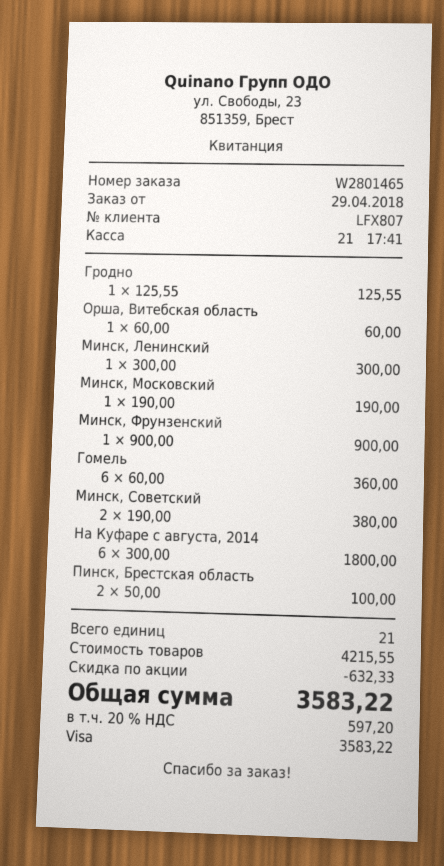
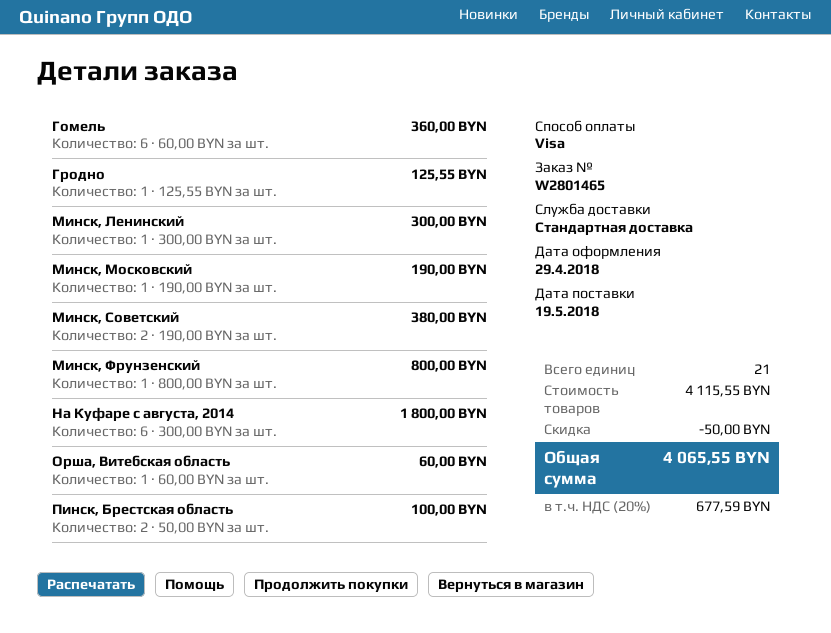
Минск, Фрунзенский: 1 x 900.00 = 900.00 -> 1 x 800.00 = 800.00
subtotal: 4215.55 -> 4115.55
discount: 632.33 -> 50.00
tax: 20% = 597.20 -> 20% = 677.59
total: 3583.22 -> 4065.55

